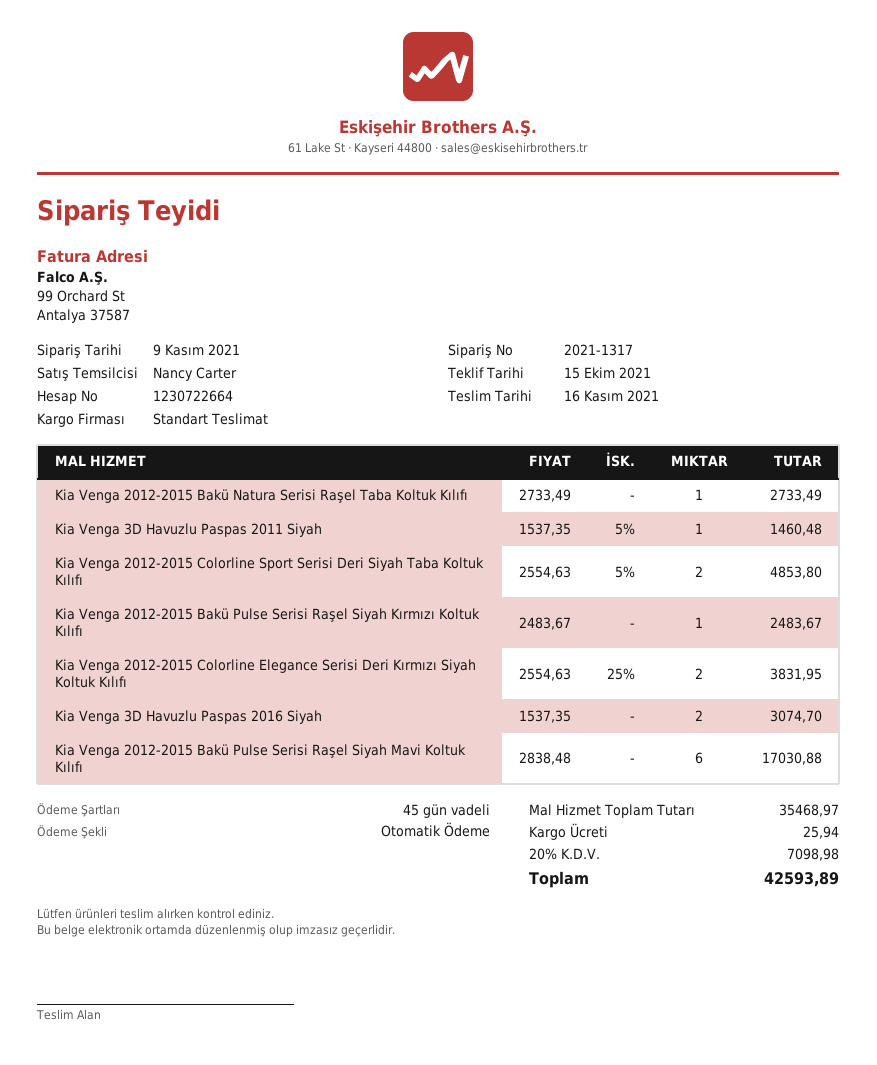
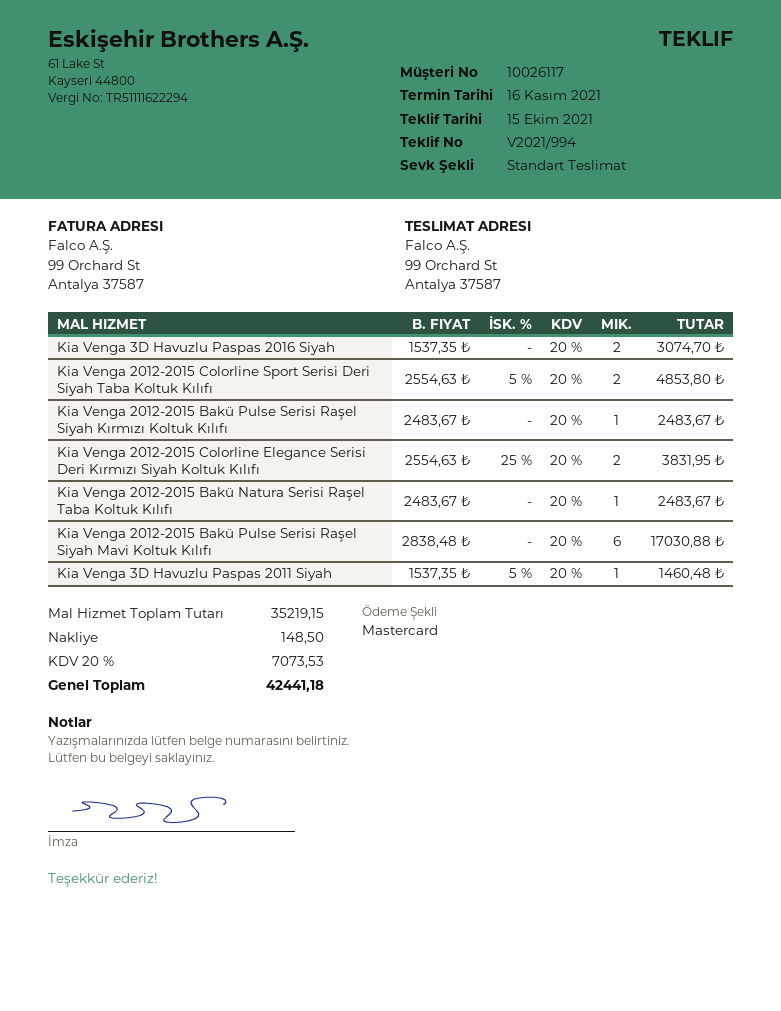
payment method: direct debit -> Mastercard
Kia Venga 2012-2015 Bakü Natura Serisi Raşel Taba Koltuk Kılıfı: 1 x 2733.49 = 2733.49 -> 1 x 2483.67 = 2483.67
subtotal: 35468.97 -> 35219.15
shipping: 25.94 -> 148.50
tax: 20% = 7098.98 -> 20% = 7073.53
total: 42593.89 -> 42441.18

